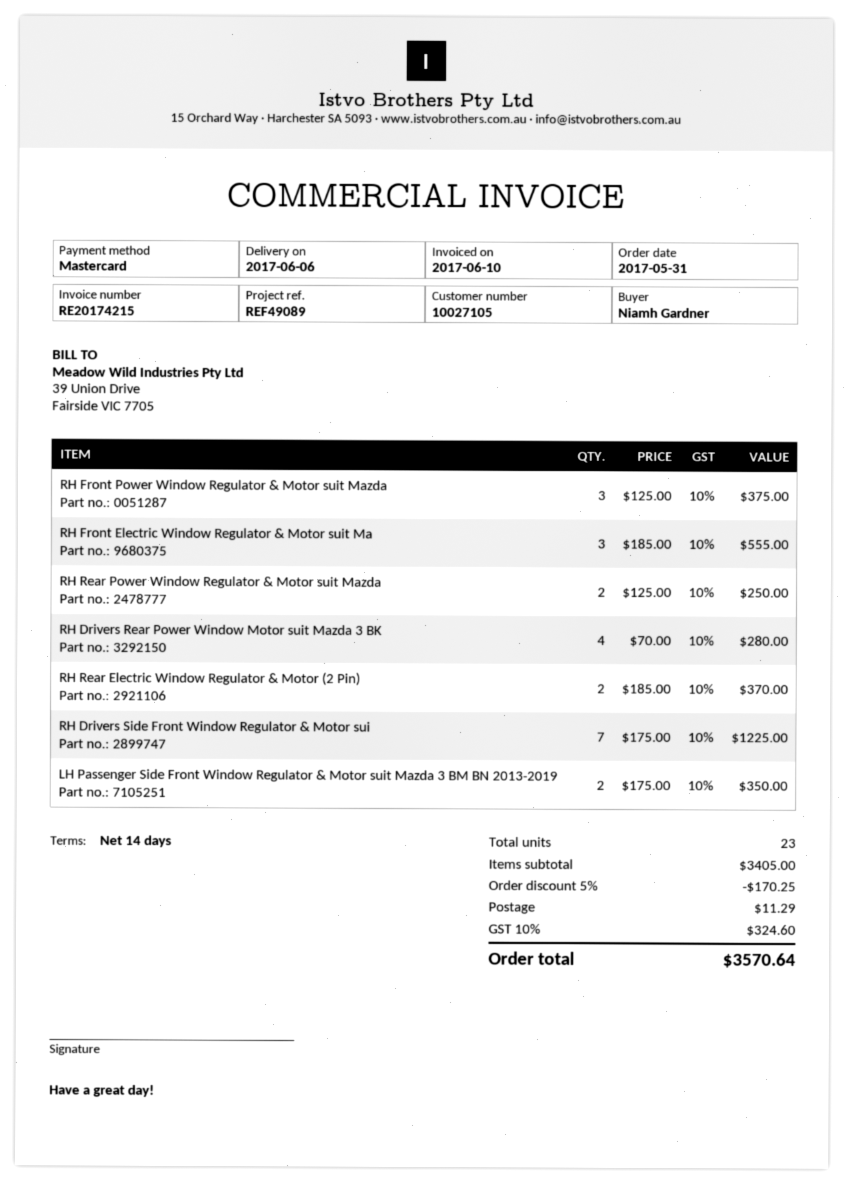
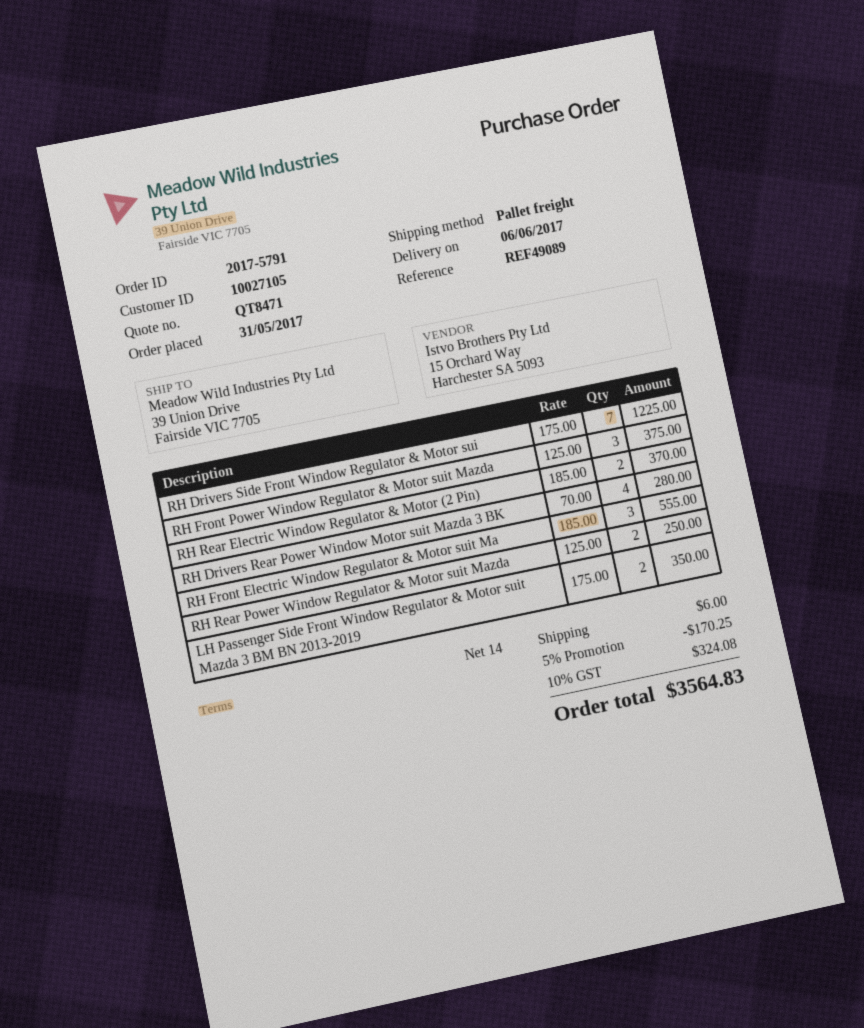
shipping: 11.29 -> 6.00
tax: 10% = 324.60 -> 10% = 324.08
total: 3570.64 -> 3564.83

